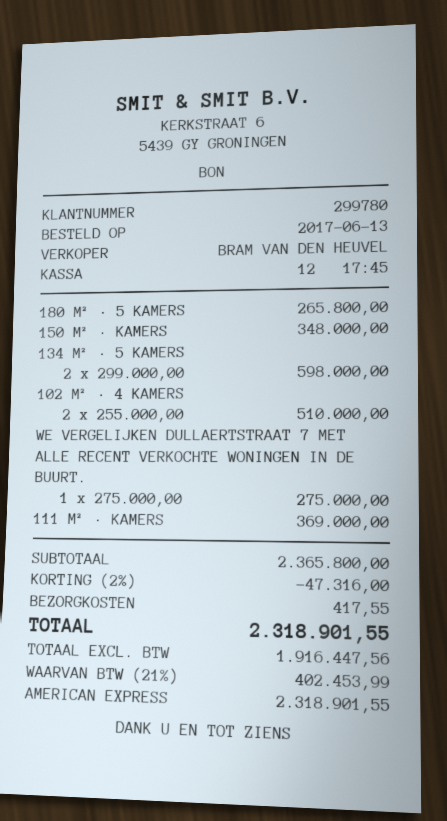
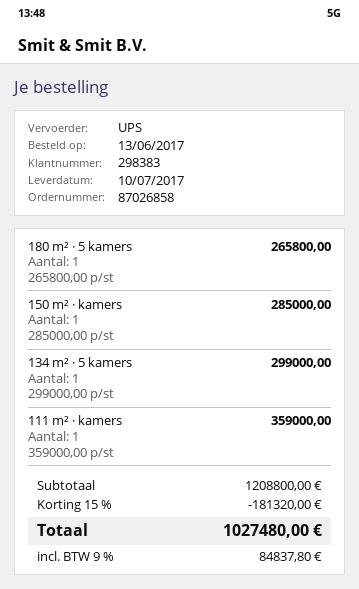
customer number: 299780 -> 298383
150 M² · KAMERS: 1 x 348000.00 = 348000.00 -> 1 x 285000.00 = 285000.00
134 M² · 5 KAMERS: 2 x 299000.00 = 598000.00 -> 1 x 299000.00 = 299000.00
102 M² · 4 KAMERS: 2 x 255000.00 = 510000.00 -> none
WE VERGELIJKEN DULLAERTSTRAAT 7 MET ALLE RECENT VERKOCHTE WONINGEN IN DE BUURT.: 1 x 275000.00 = 275000.00 -> none
111 M² · KAMERS: 1 x 369000.00 = 369000.00 -> 1 x 359000.00 = 359000.00
subtotal: 2365800.00 -> 1208800.00
discount: 2% = 47316.00 -> 15% = 181320.00
shipping: 417.55 -> none
tax: 21% = 402453.99 -> 9% = 84837.80
total: 2318901.55 -> 1027480.00

